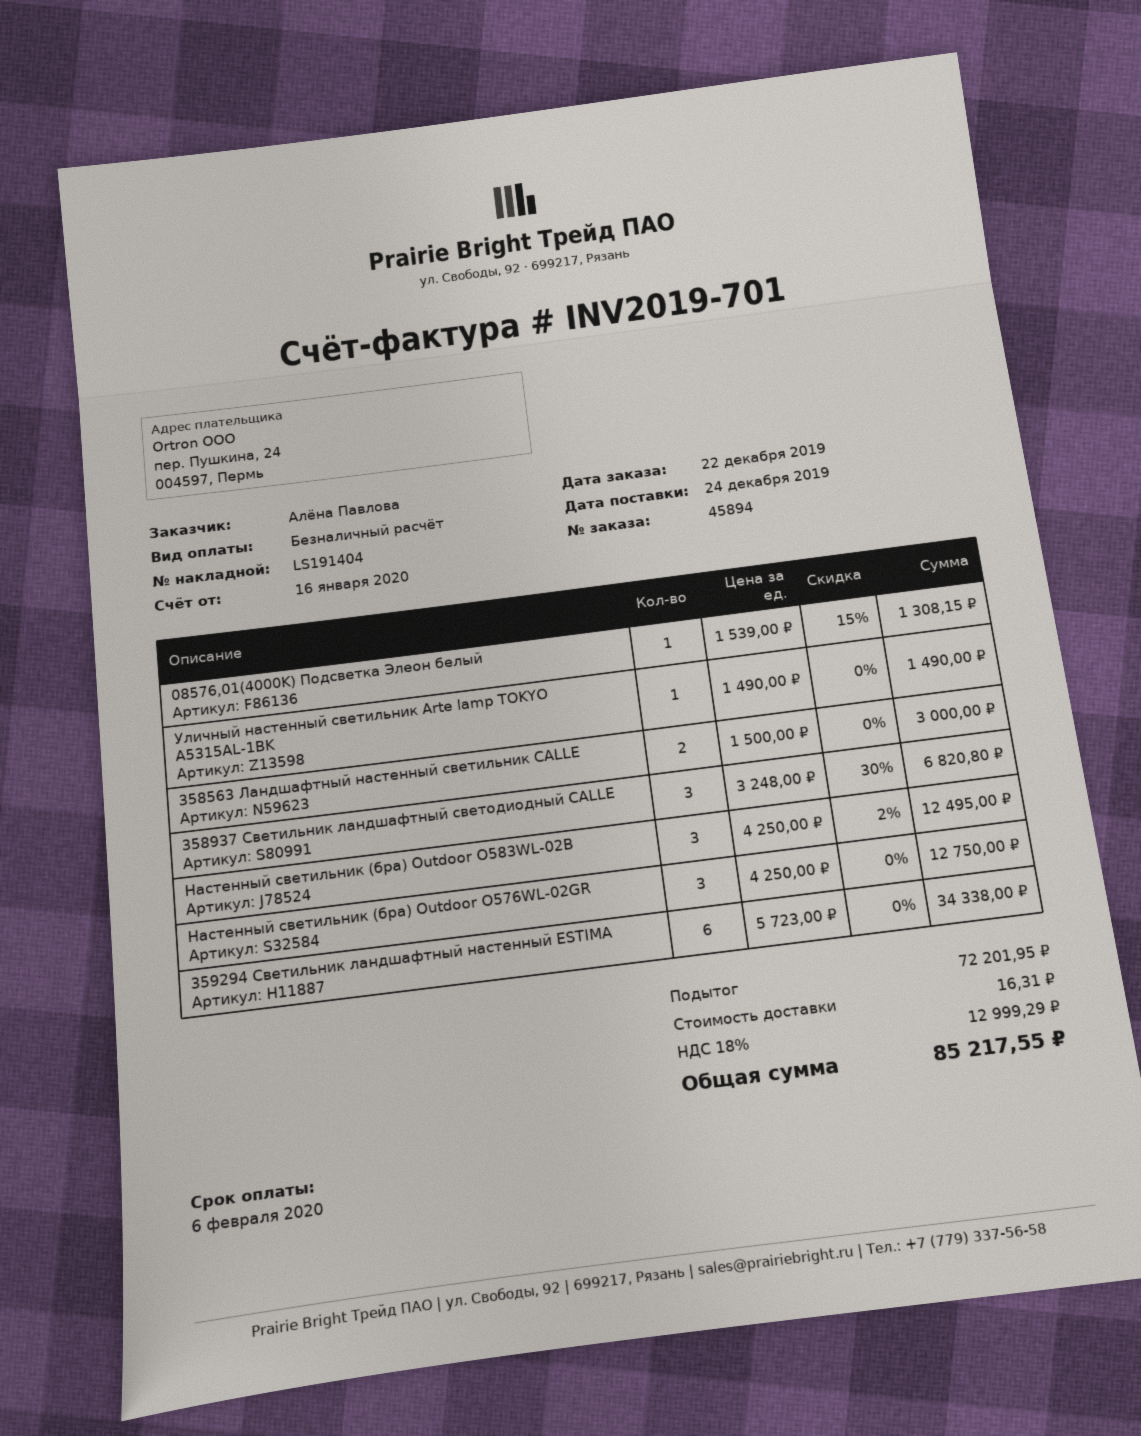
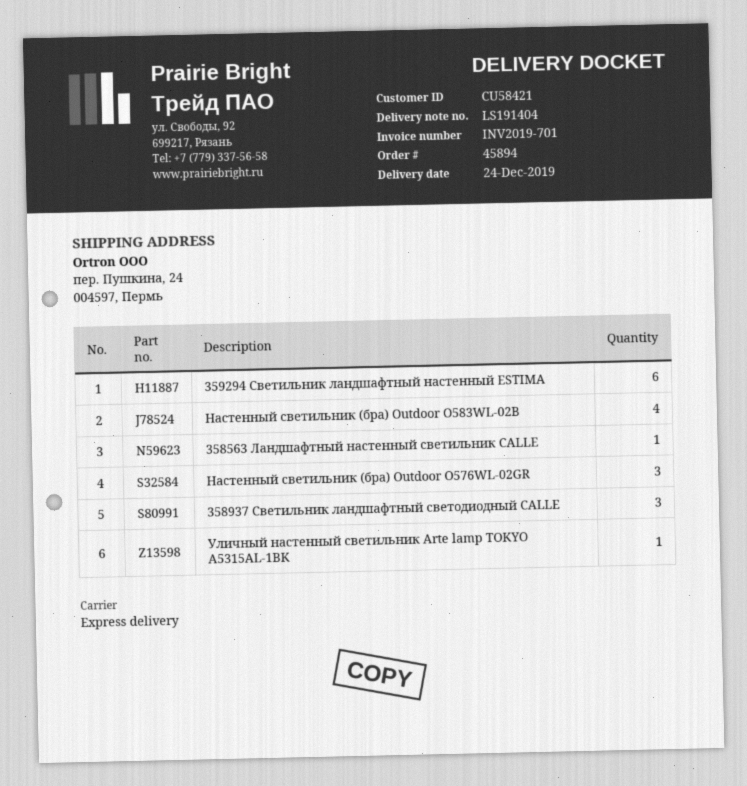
08576,01(4000K) Подсветка Элеон белый: 1 -> none
358563 Ландшафтный настенный светильник CALLE: 2 -> 1
Настенный светильник (бра) Outdoor O583WL-02B: 3 -> 4

